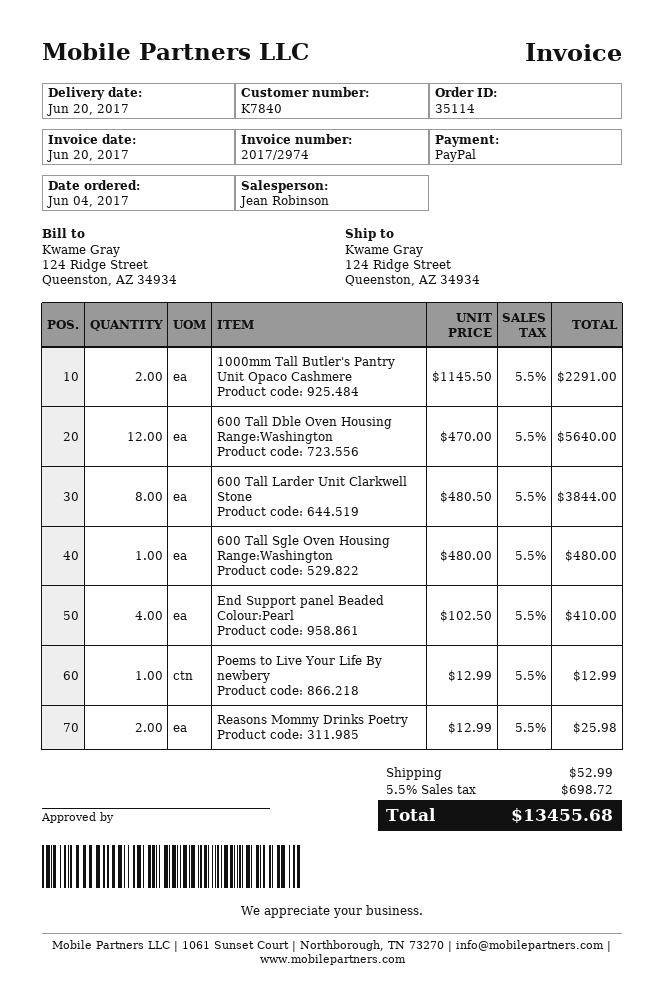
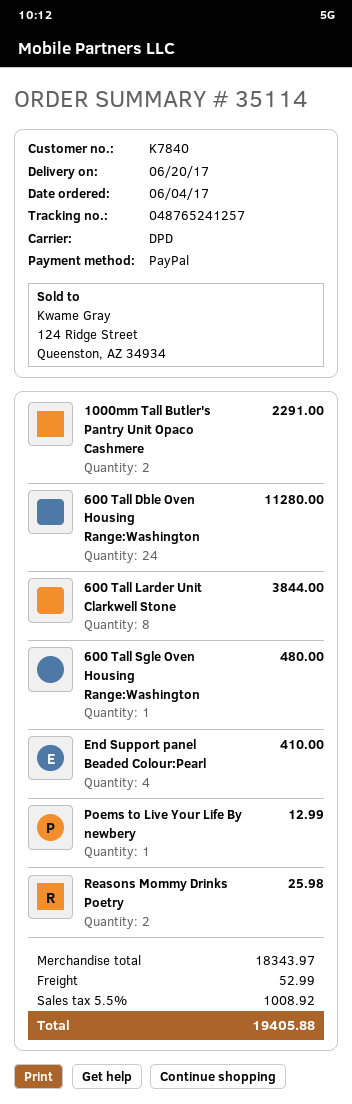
600 Tall Dble Oven Housing Range:Washington: 12 for 5640.00 -> 24 for 11280.00
tax: 5.5% = 698.72 -> 5.5% = 1008.92
total: 13455.68 -> 19405.88

